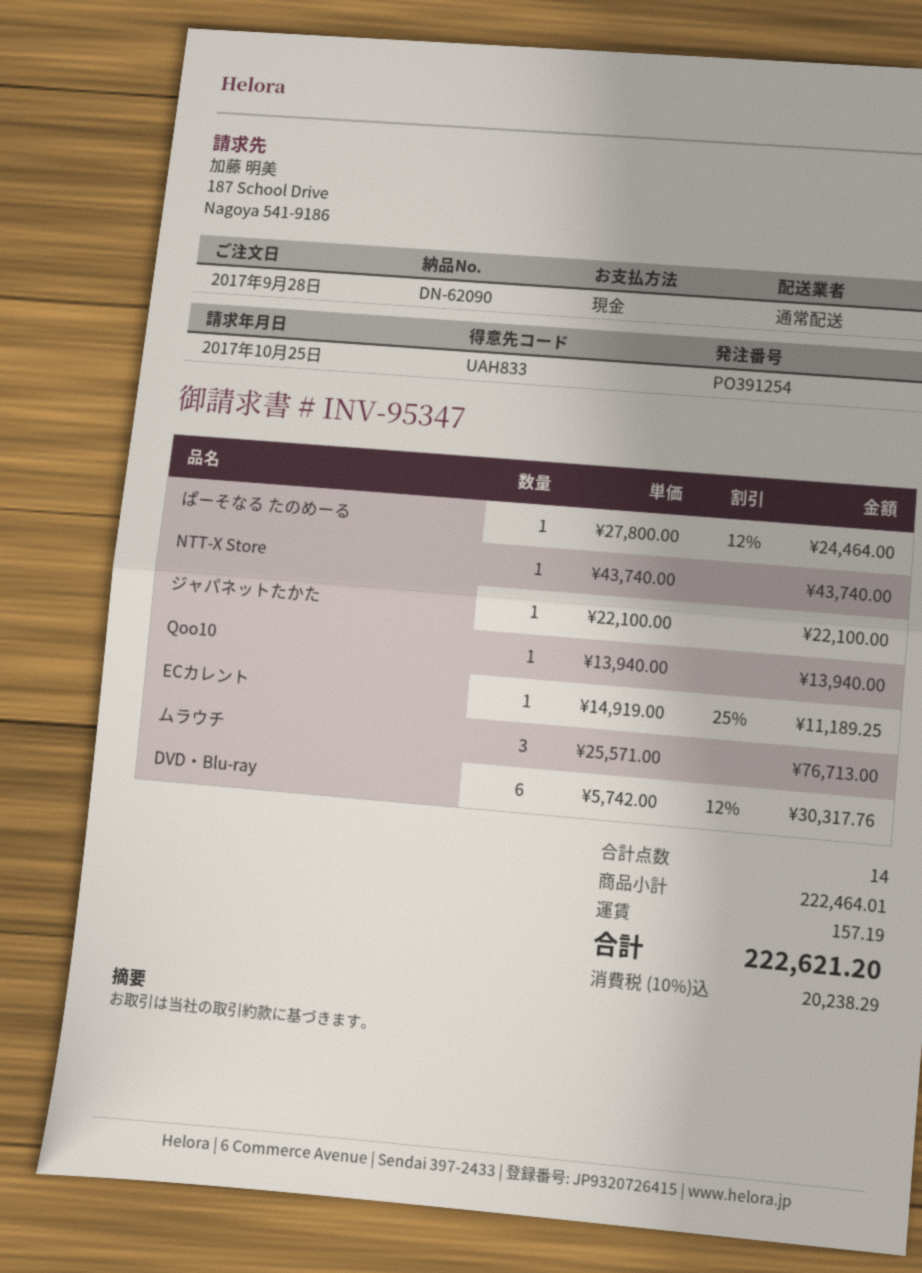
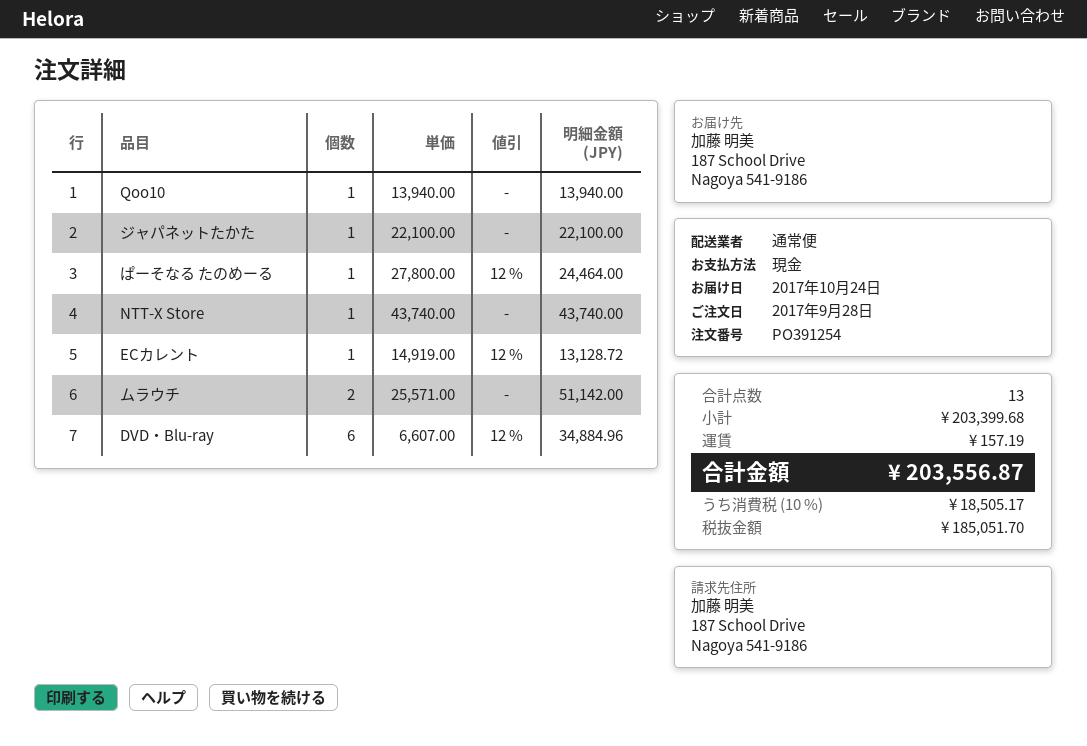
ECカレント: 1 x 14919.00 - 25% = 11189.25 -> 1 x 14919.00 - 12% = 13128.72
ムラウチ: 3 x 25571.00 = 76713.00 -> 2 x 25571.00 = 51142.00
DVD・Blu-ray: 6 x 5742.00 - 12% = 30317.76 -> 6 x 6607.00 - 12% = 34884.96
total quantity: 14 -> 13
subtotal: 222464.01 -> 203399.68
tax: 10% = 20238.29 -> 10% = 18505.17
total: 222621.20 -> 203556.87

